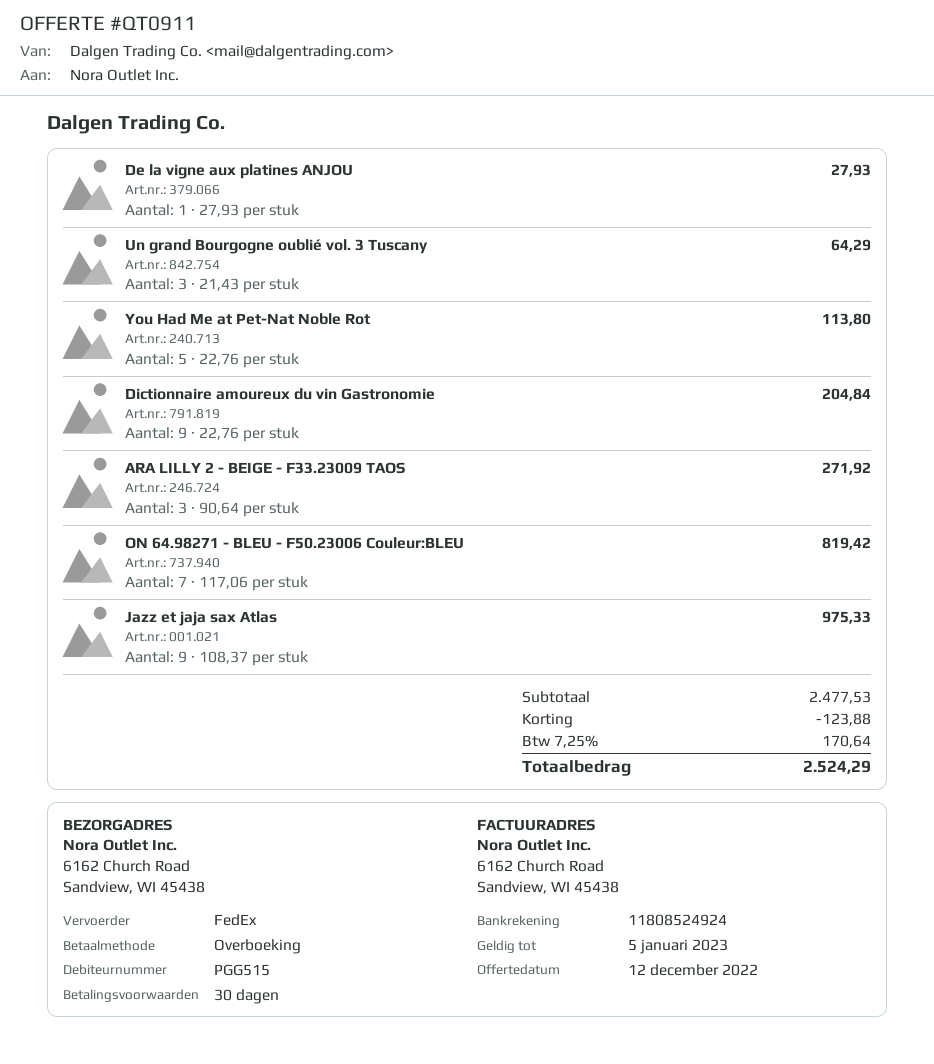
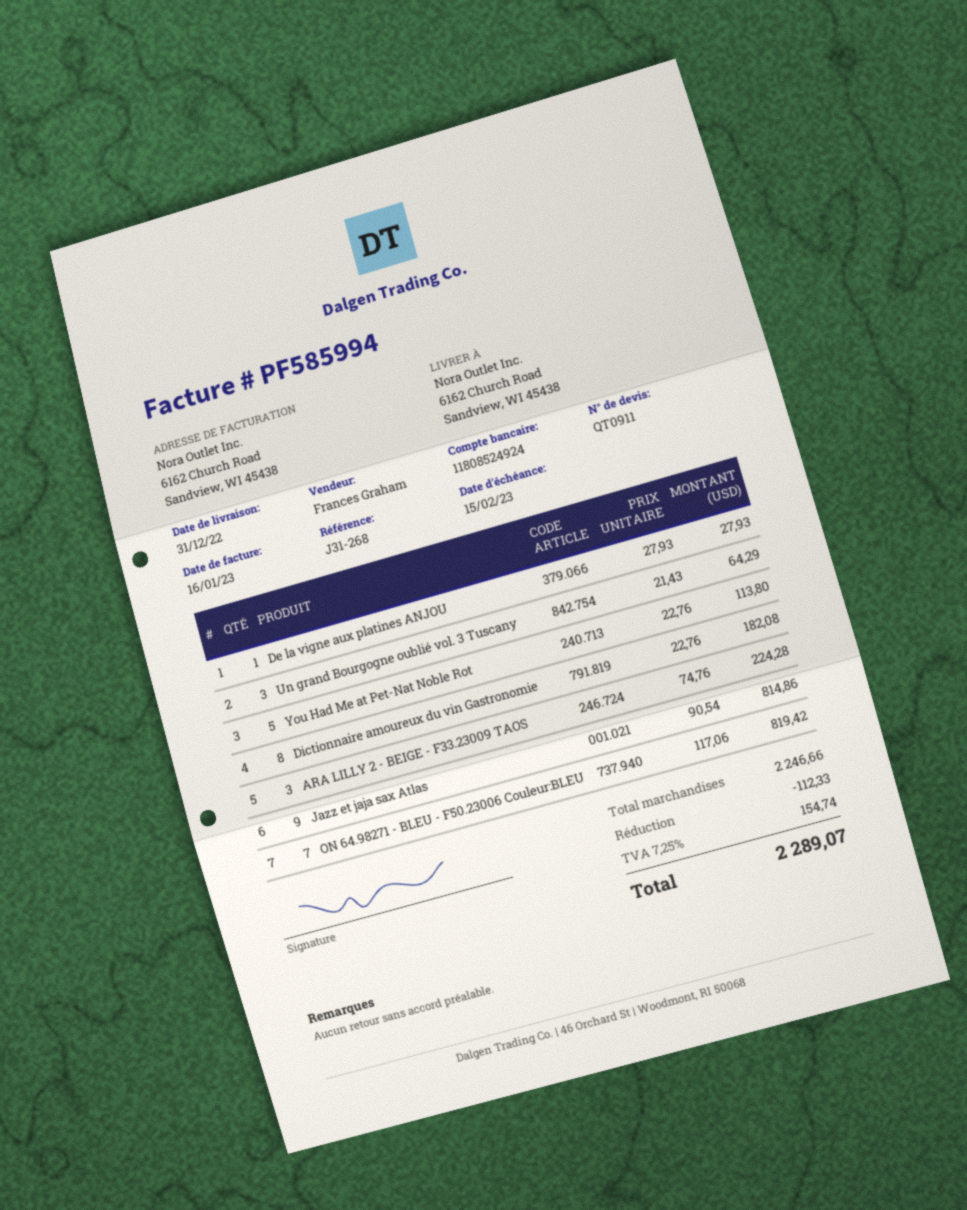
Dictionnaire amoureux du vin Gastronomie: 9 x 22.76 = 204.84 -> 8 x 22.76 = 182.08
ARA LILLY 2 - BEIGE - F33.23009 TAOS: 3 x 90.64 = 271.92 -> 3 x 74.76 = 224.28
Jazz et jaja sax Atlas: 9 x 108.37 = 975.33 -> 9 x 90.54 = 814.86
subtotal: 2477.53 -> 2246.66
discount: 123.88 -> 112.33
tax: 7.25% = 170.64 -> 7.25% = 154.74
total: 2524.29 -> 2289.07

